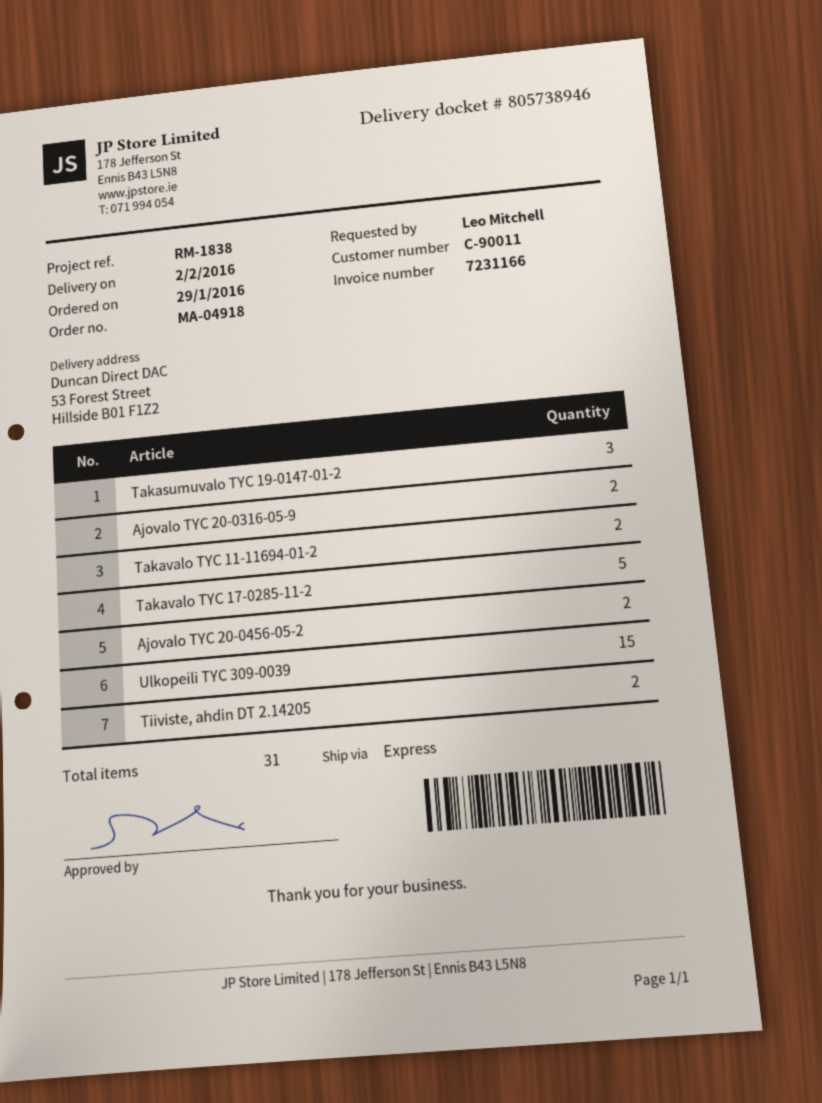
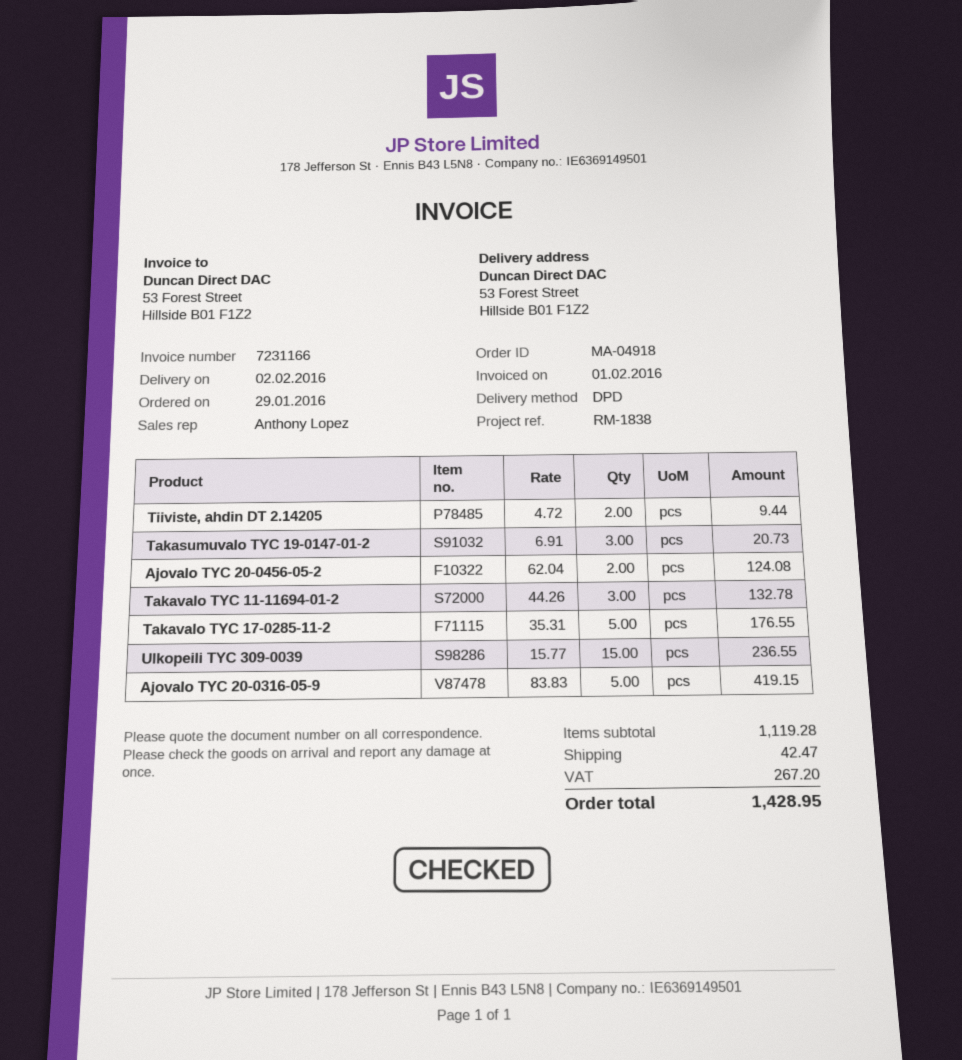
shipping method: express -> DPD
Ajovalo TYC 20-0316-05-9: 2 -> 5
Takavalo TYC 11-11694-01-2: 2 -> 3

